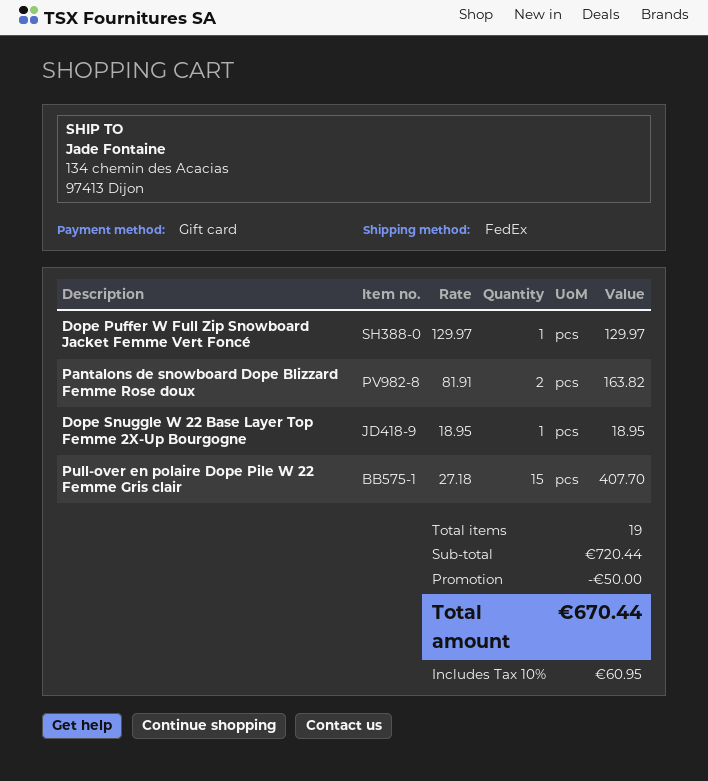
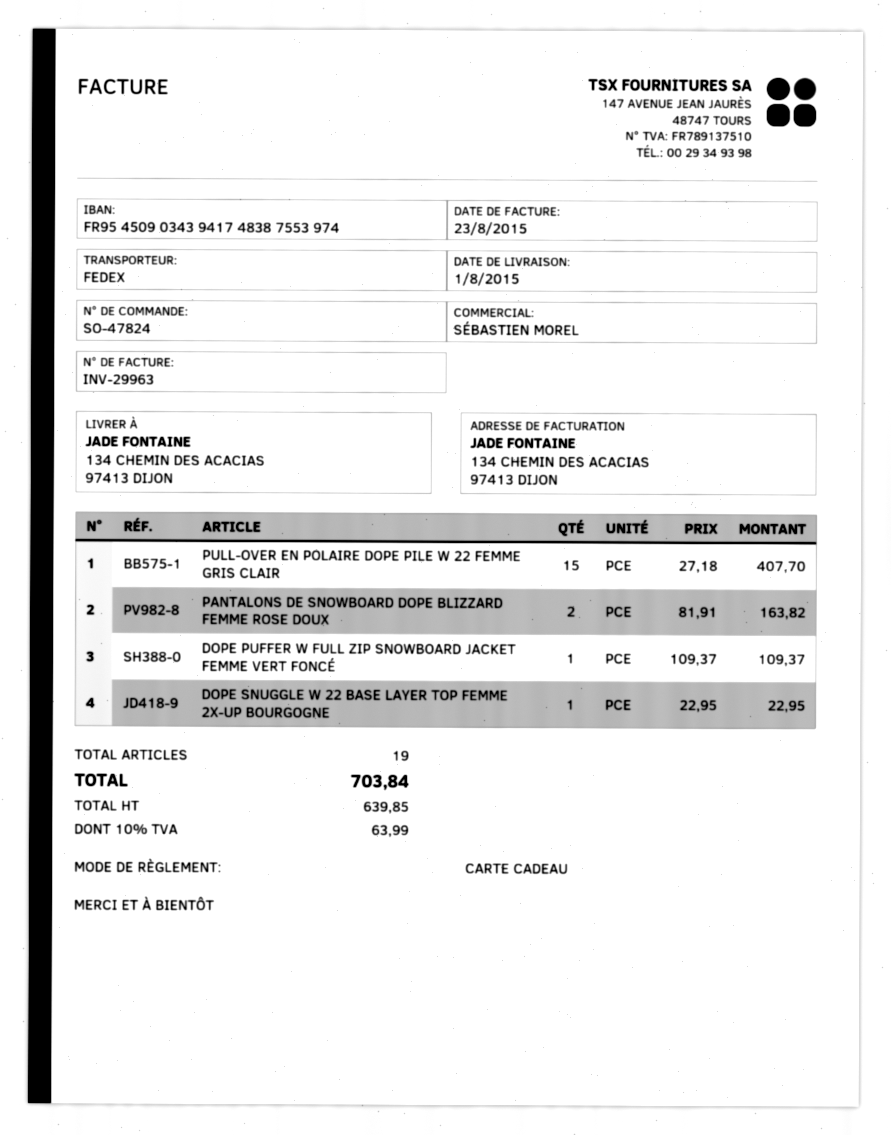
Dope Puffer W Full Zip Snowboard Jacket Femme Vert Foncé: 1 x 129.97 = 129.97 -> 1 x 109.37 = 109.37
Dope Snuggle W 22 Base Layer Top Femme 2X-Up Bourgogne: 1 x 18.95 = 18.95 -> 1 x 22.95 = 22.95
discount: 50.00 -> none
tax: 10% = 60.95 -> 10% = 63.99
total: 670.44 -> 703.84

